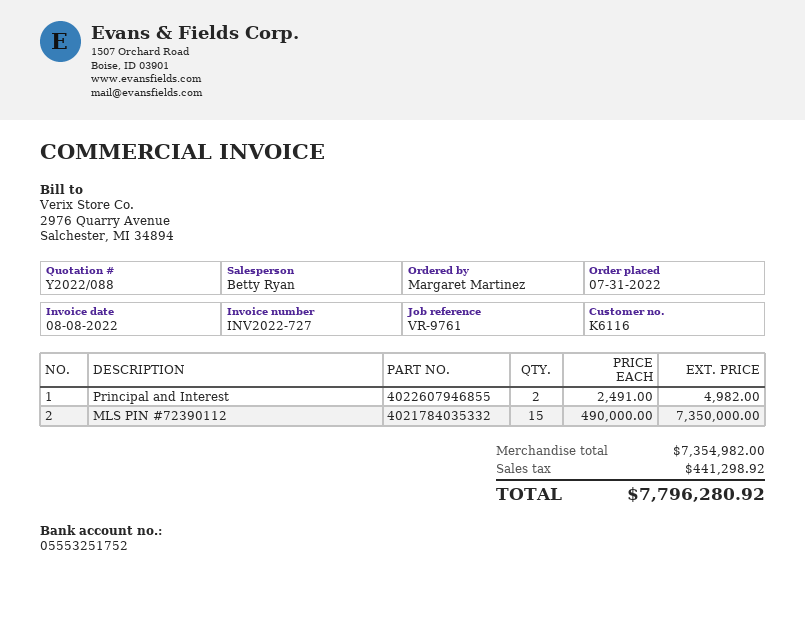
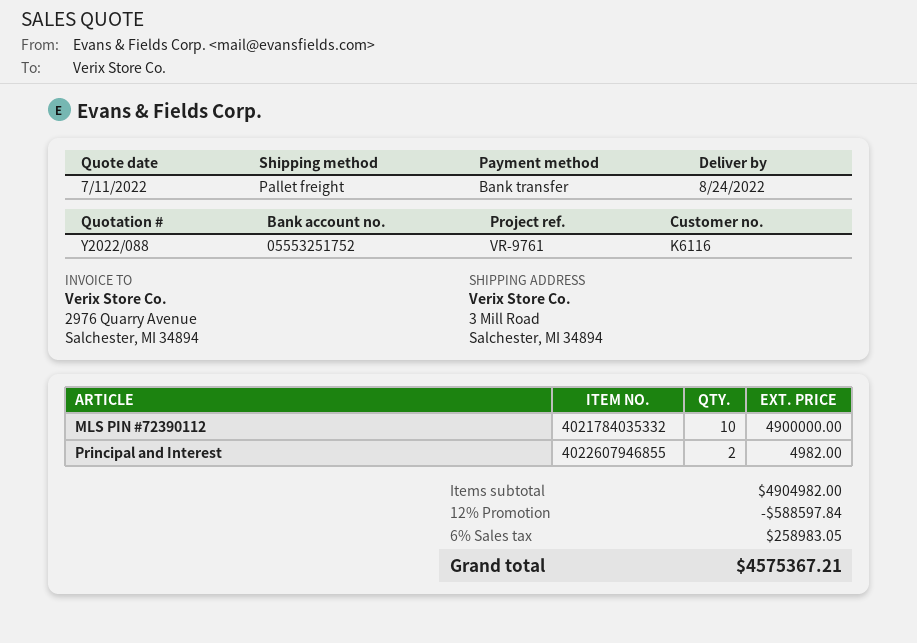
MLS PIN #72390112: 15 for 7350000.00 -> 10 for 4900000.00
subtotal: 7354982.00 -> 4904982.00
discount: none -> 12% = 588597.84
tax: 441298.92 -> 258983.05
total: 7796280.92 -> 4575367.21

